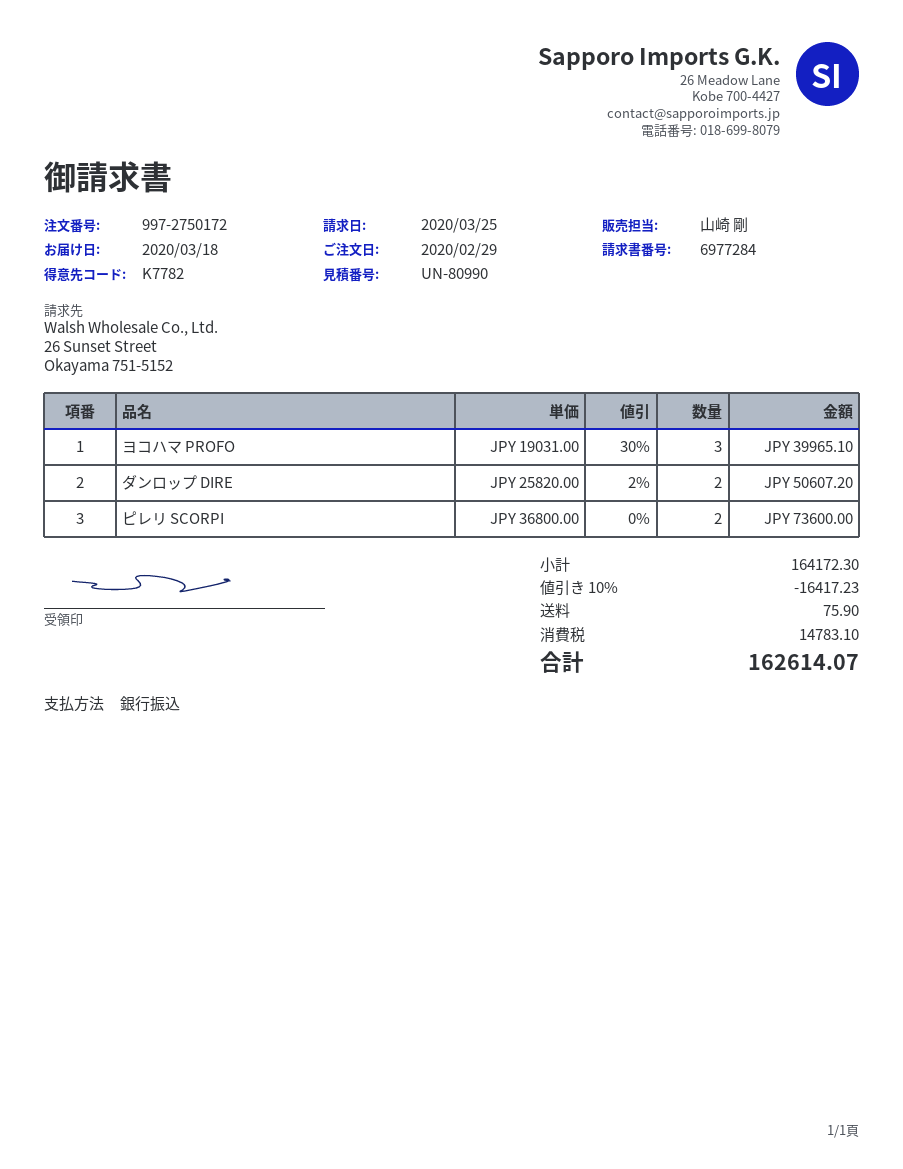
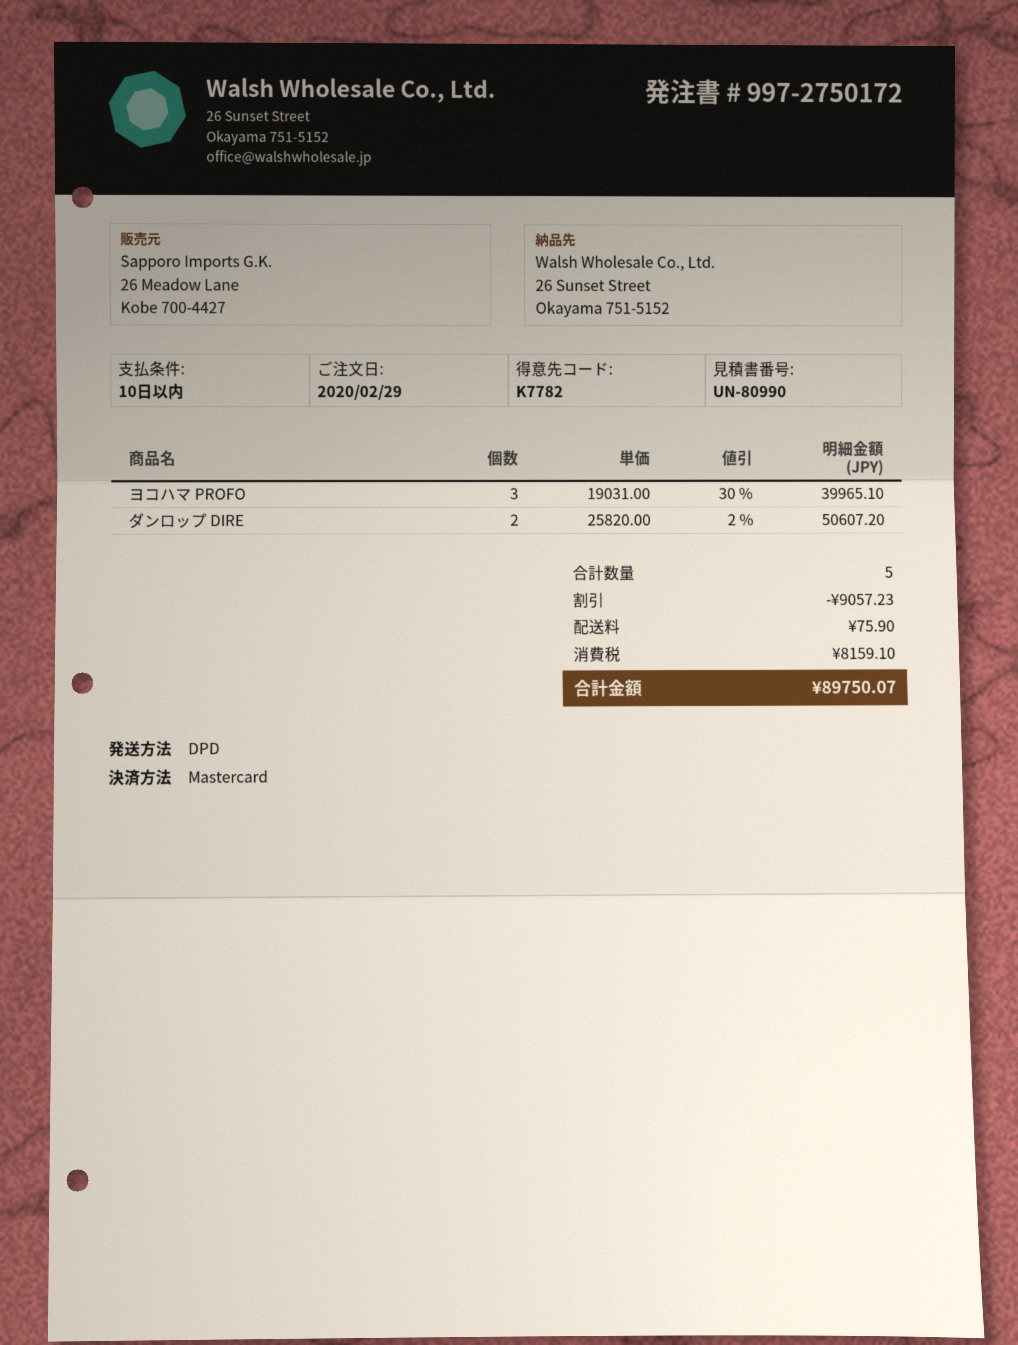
payment method: bank transfer -> Mastercard
ピレリ SCORPI: 2 x 36800.00 = 73600.00 -> none
discount: 16417.23 -> 9057.23
tax: 14783.10 -> 8159.10
total: 162614.07 -> 89750.07

